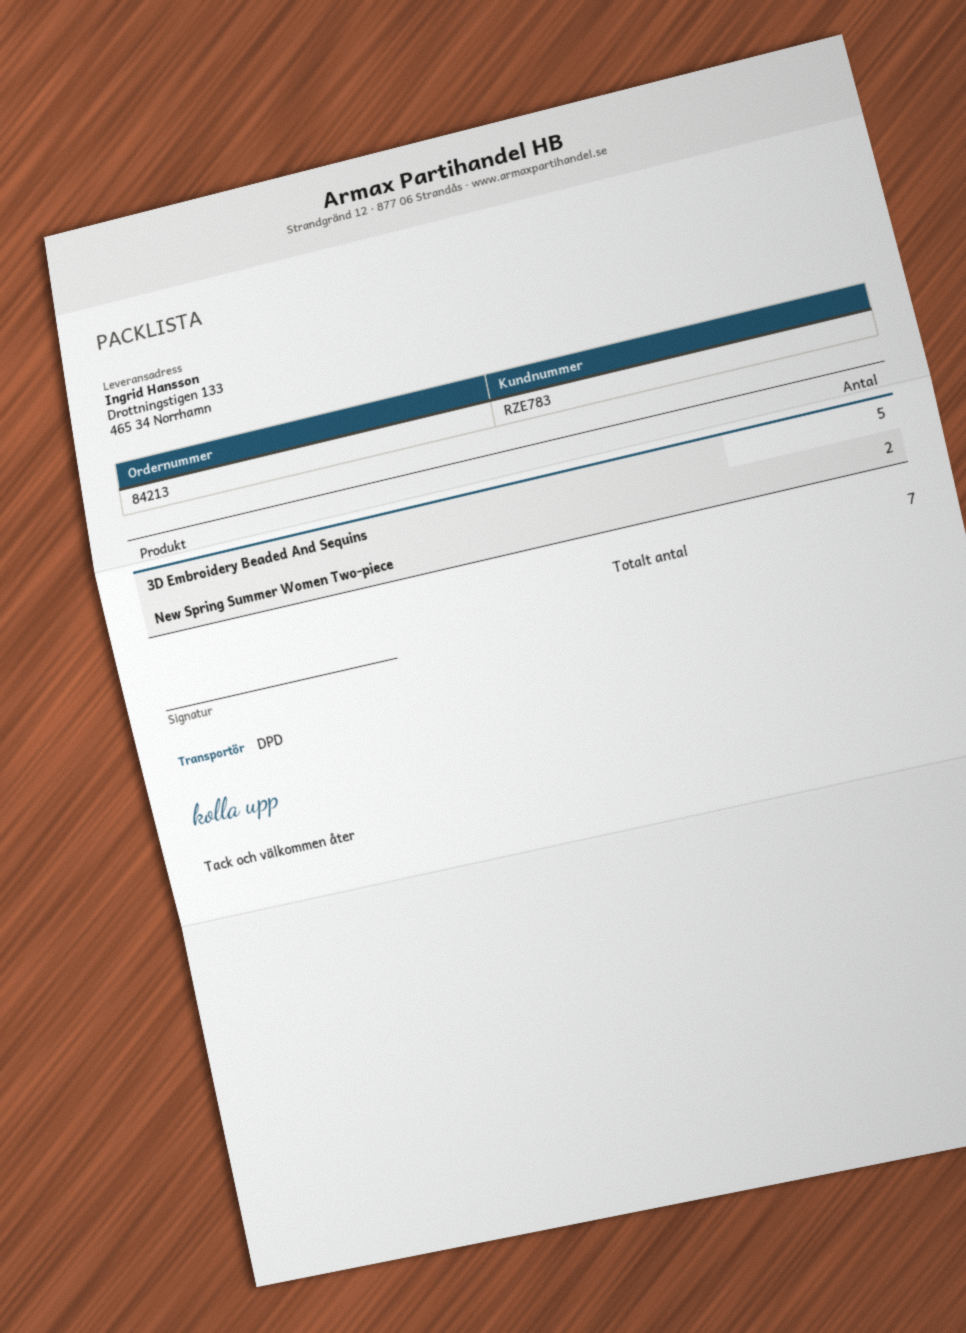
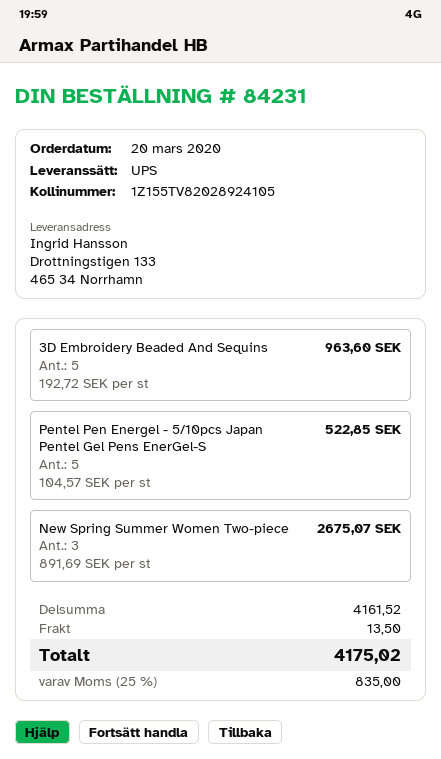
order number: 84213 -> 84231
shipping method: DPD -> UPS
New Spring Summer Women Two-piece: 2 -> 3
Pentel Pen Energel - 5/10pcs Japan Pentel Gel Pens EnerGel-S: none -> 5

